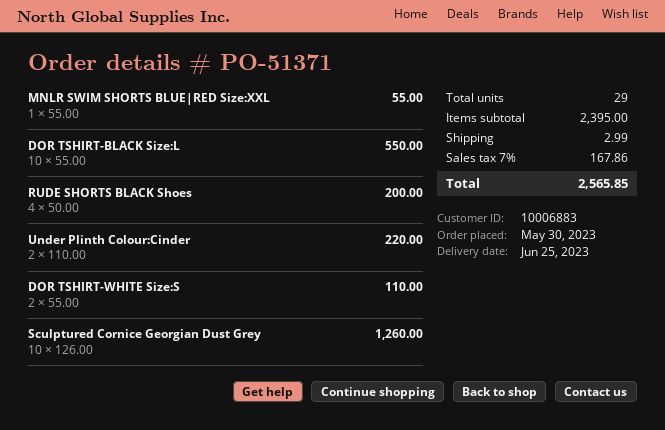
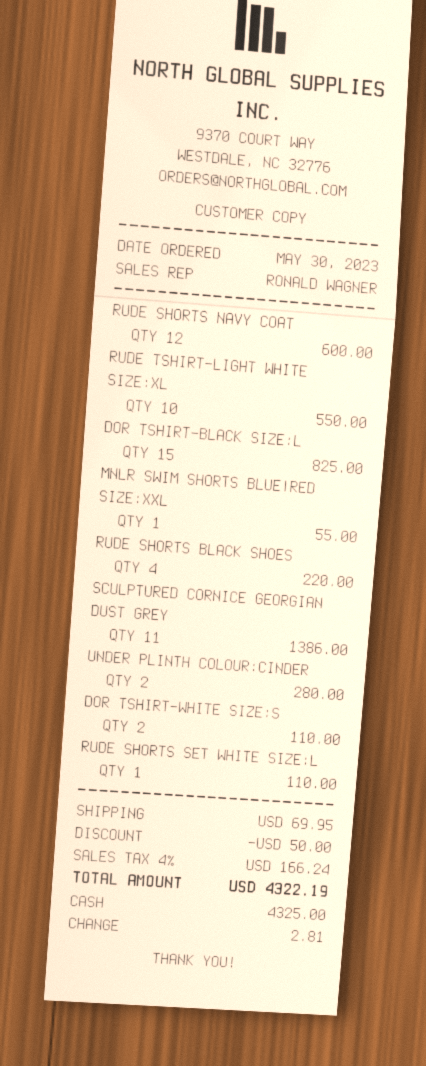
DOR TSHIRT-BLACK Size:L: 10 for 550.00 -> 15 for 825.00
RUDE SHORTS BLACK Shoes: 4 for 200.00 -> 4 for 220.00
Under Plinth Colour:Cinder: 2 for 220.00 -> 2 for 280.00
Sculptured Cornice Georgian Dust Grey: 10 for 1260.00 -> 11 for 1386.00
RUDE SHORTS NAVY COAT: none -> 12 for 600.00
RUDE TSHIRT-LIGHT WHITE SIZE:XL: none -> 10 for 550.00
RUDE SHORTS SET WHITE SIZE:L: none -> 1 for 110.00
discount: none -> 50.00
shipping: 2.99 -> 69.95
tax: 7% = 167.86 -> 4% = 166.24
total: 2565.85 -> 4322.19

